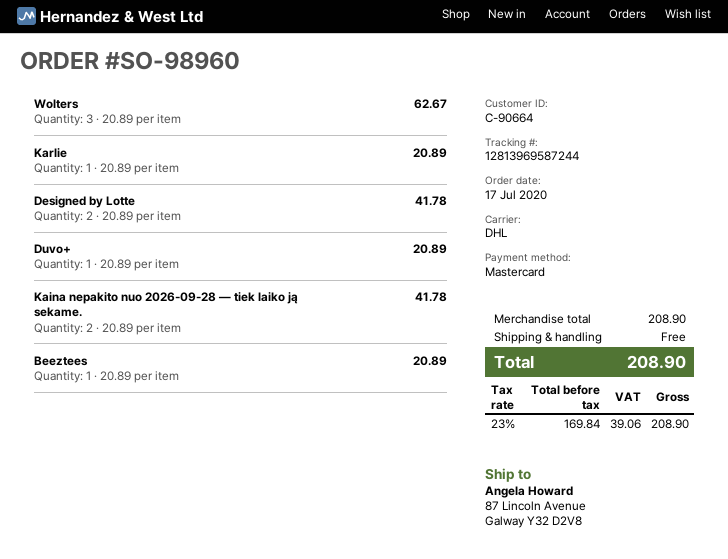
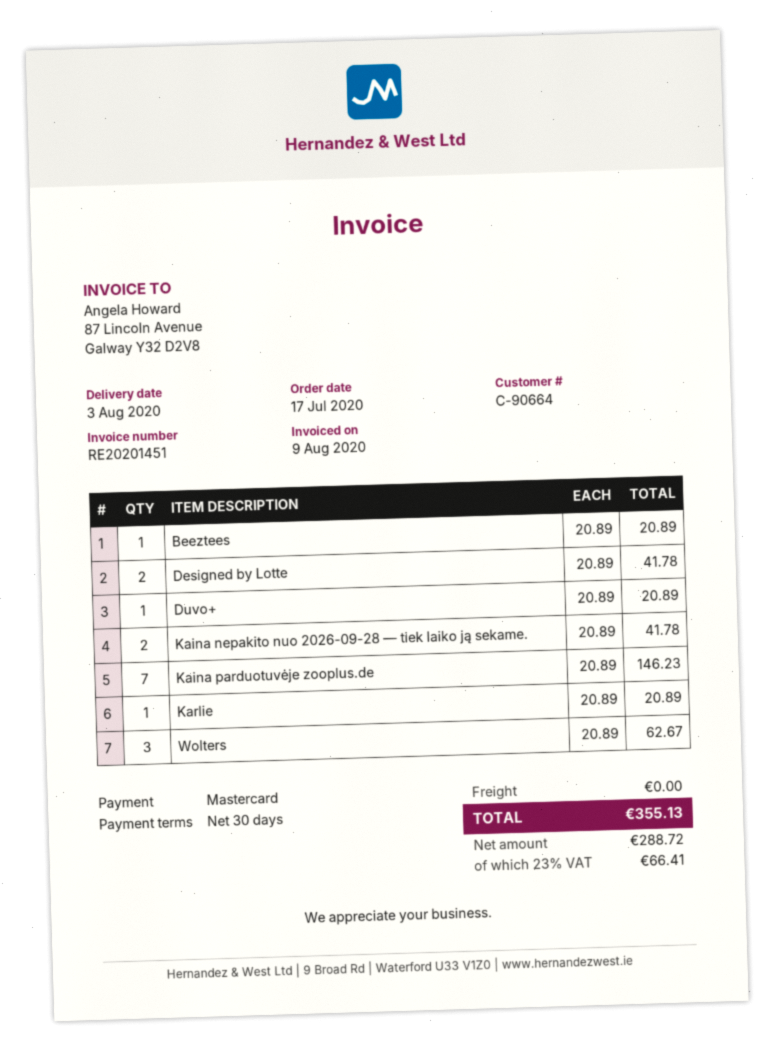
Kaina parduotuvėje zooplus.de: none -> 7 x 20.89 = 146.23
net: 169.84 -> 288.72
tax: 23% = 39.06 -> 23% = 66.41
total: 208.90 -> 355.13

